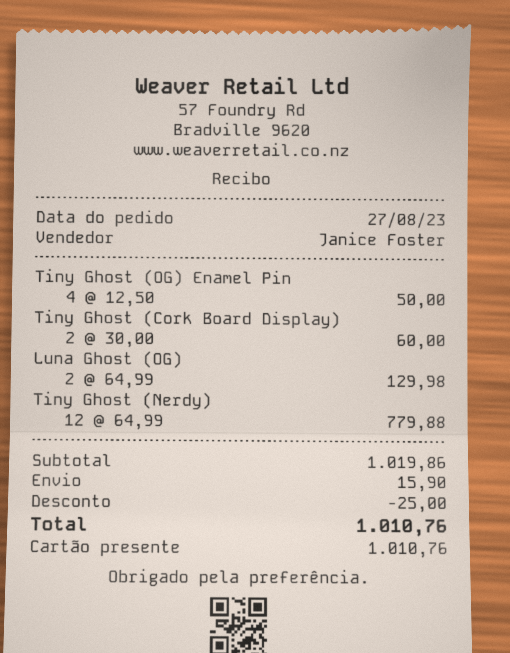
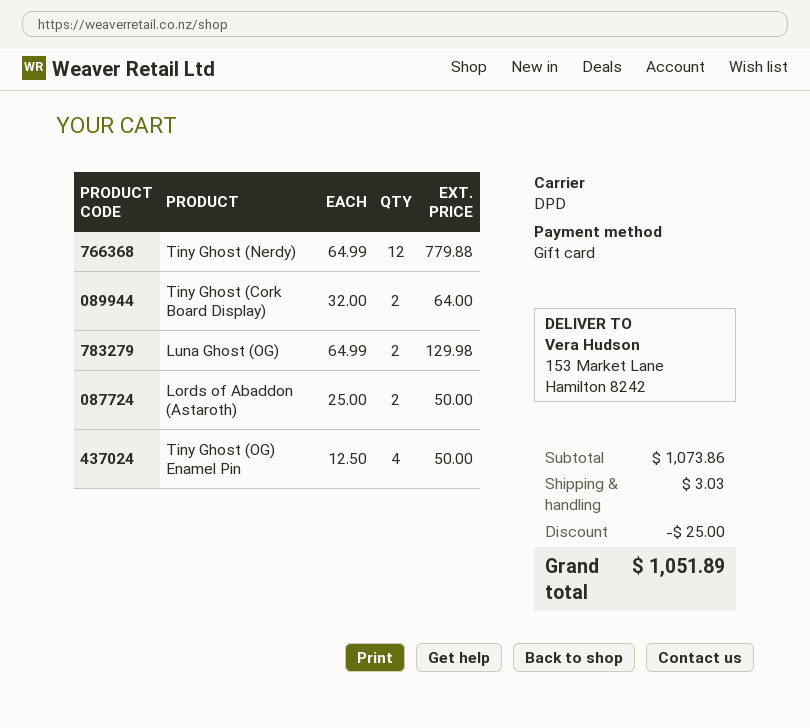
Tiny Ghost (Cork Board Display): 2 x 30.00 = 60.00 -> 2 x 32.00 = 64.00
Lords of Abaddon (Astaroth): none -> 2 x 25.00 = 50.00
subtotal: 1019.86 -> 1073.86
shipping: 15.90 -> 3.03
total: 1010.76 -> 1051.89

